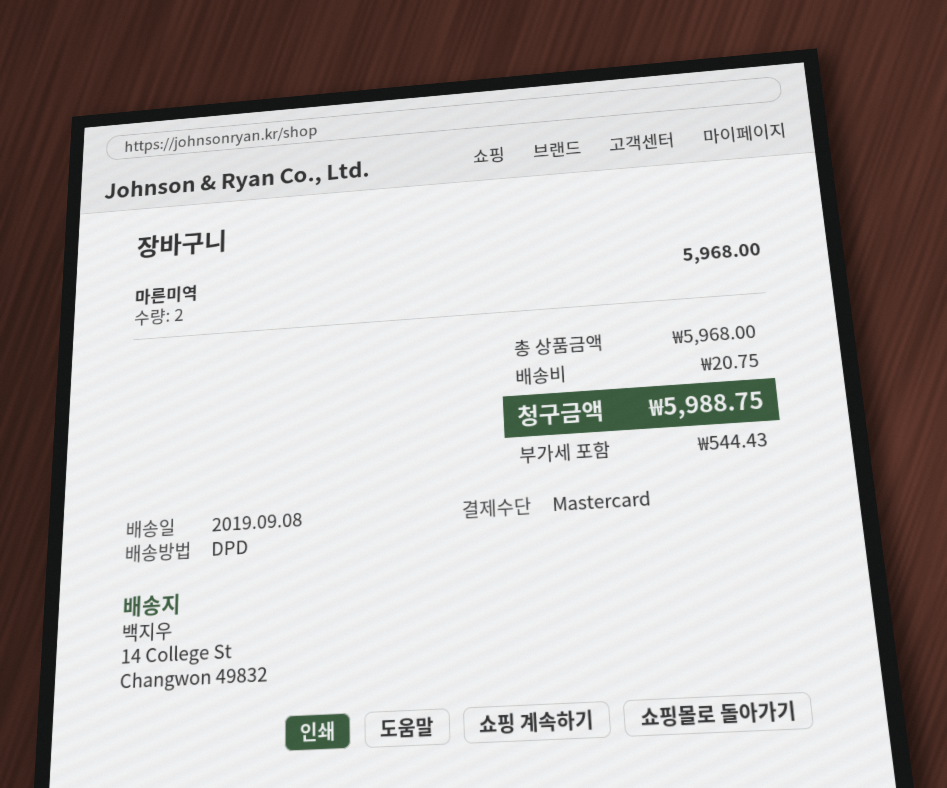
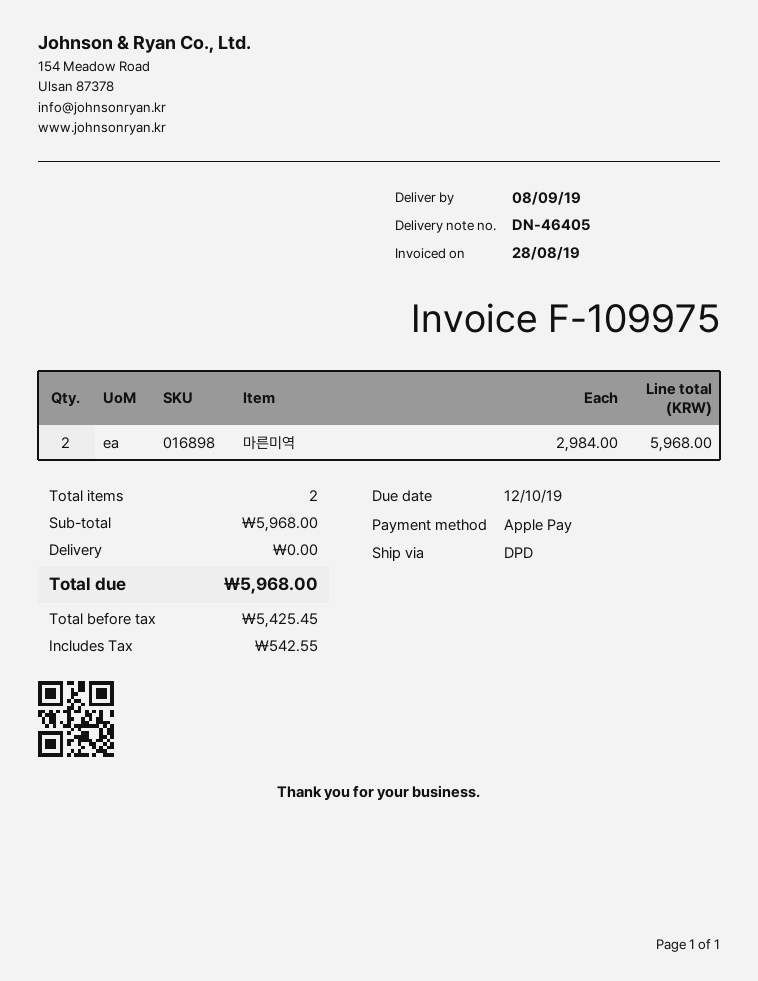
payment method: Mastercard -> Apple Pay
shipping: 20.75 -> 0.00
tax: 544.43 -> 542.55
total: 5988.75 -> 5968.00

